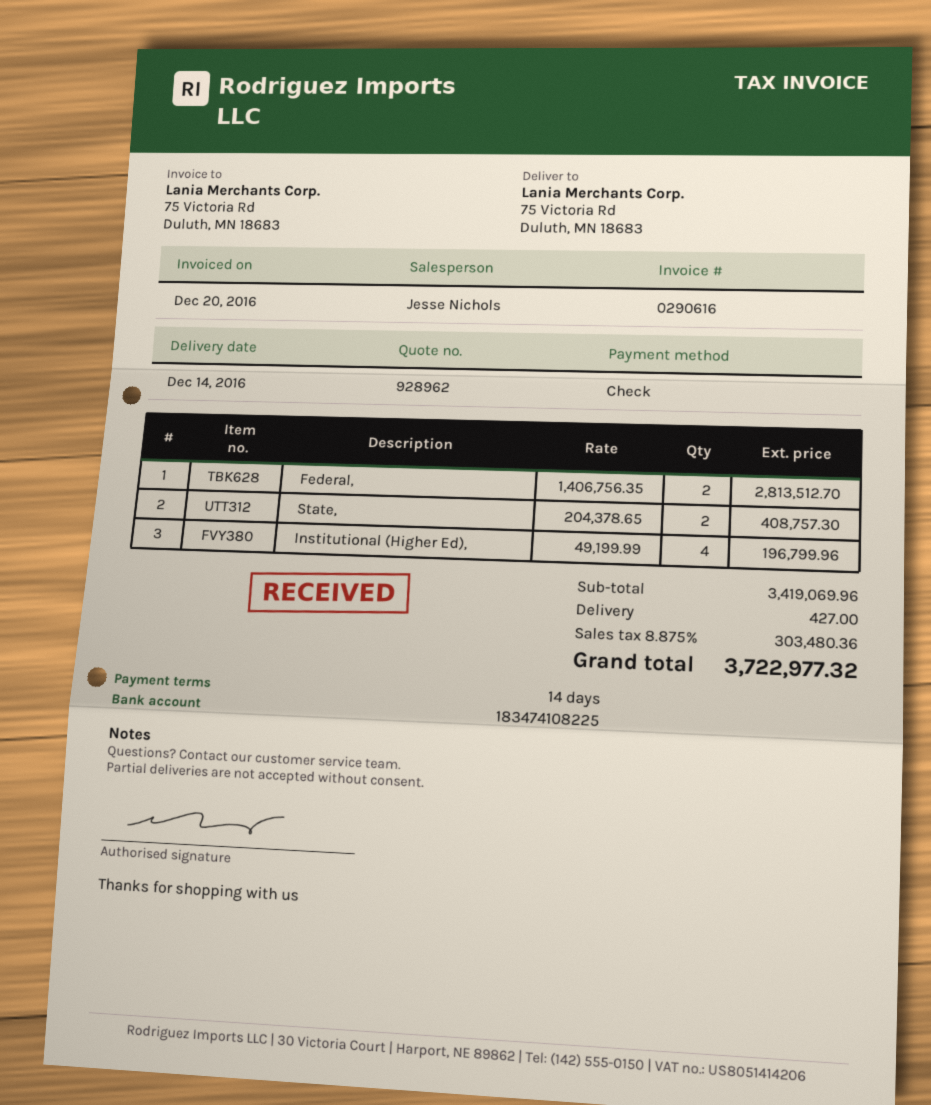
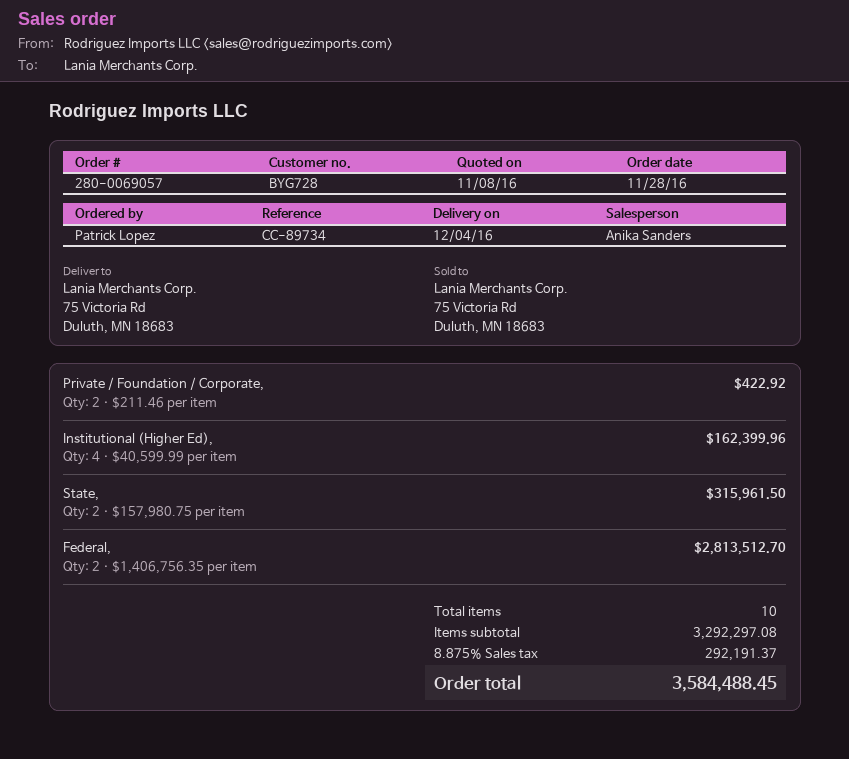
delivery date: 2016-12-14 -> 2016-12-04
sales rep: Jesse Nichols -> Anika Sanders
State,: 2 x 204378.65 = 408757.30 -> 2 x 157980.75 = 315961.50
Institutional (Higher Ed),: 4 x 49199.99 = 196799.96 -> 4 x 40599.99 = 162399.96
Private / Foundation / Corporate,: none -> 2 x 211.46 = 422.92
subtotal: 3419069.96 -> 3292297.08
shipping: 427.00 -> none
tax: 8.875% = 303480.36 -> 8.875% = 292191.37
total: 3722977.32 -> 3584488.45

